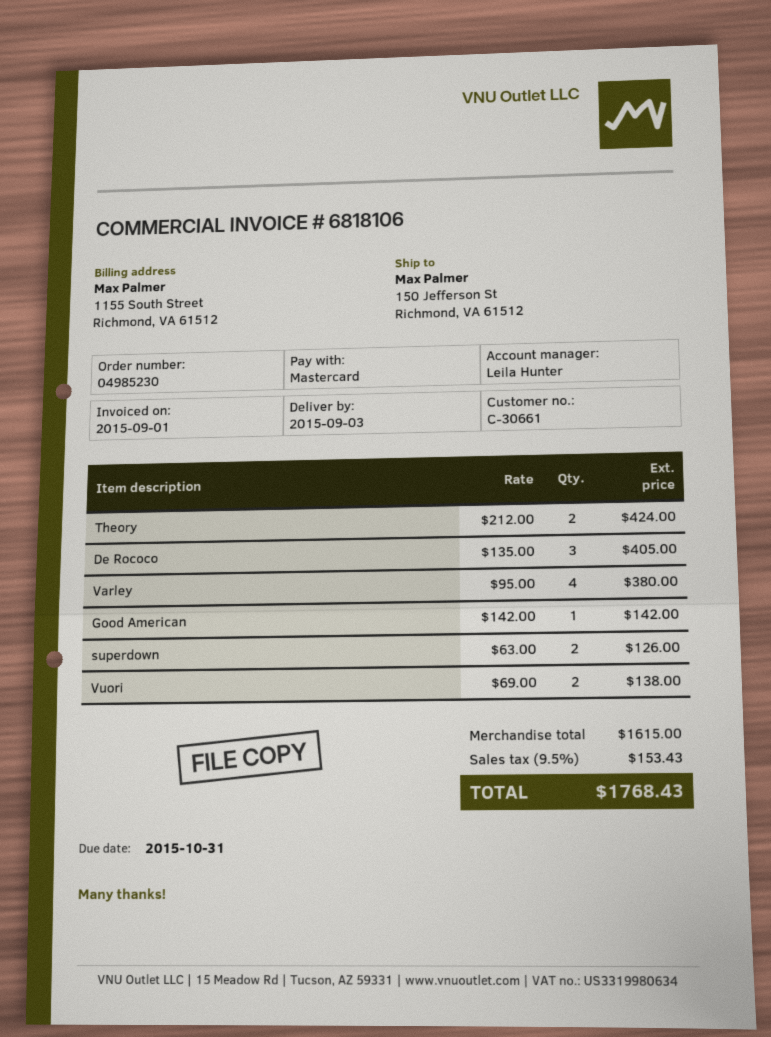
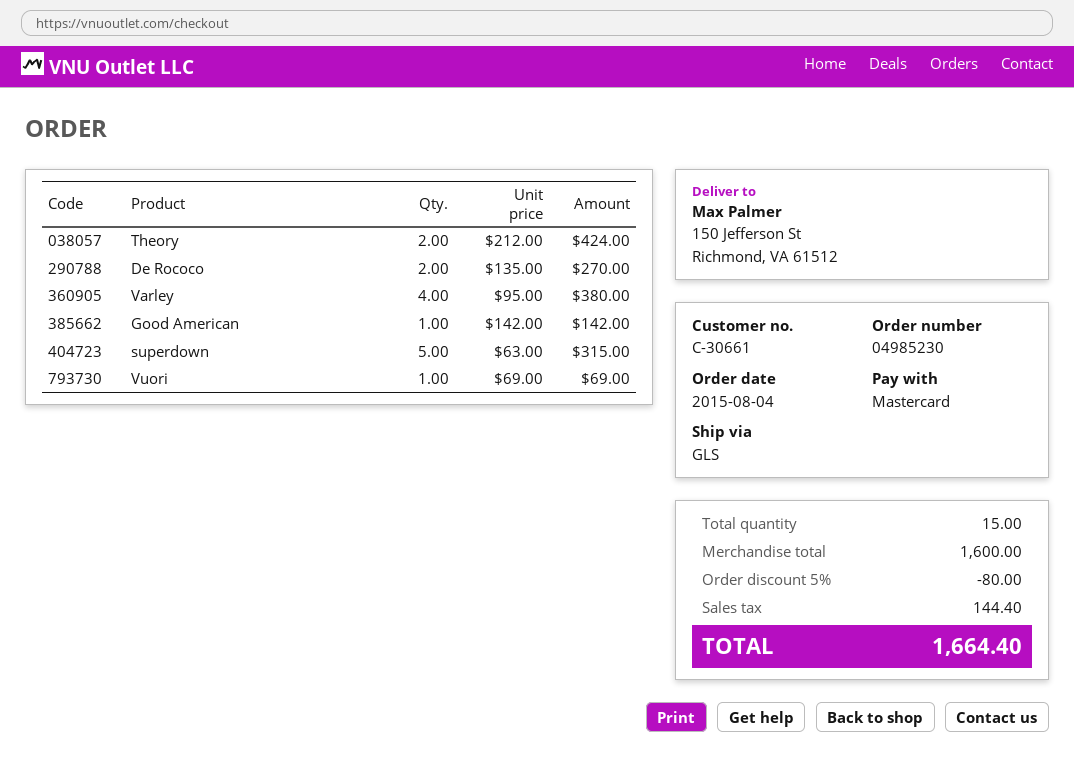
De Rococo: 3 x 135.00 = 405.00 -> 2 x 135.00 = 270.00
superdown: 2 x 63.00 = 126.00 -> 5 x 63.00 = 315.00
Vuori: 2 x 69.00 = 138.00 -> 1 x 69.00 = 69.00
subtotal: 1615.00 -> 1600.00
discount: none -> 5% = 80.00
tax: 153.43 -> 144.40
total: 1768.43 -> 1664.40

